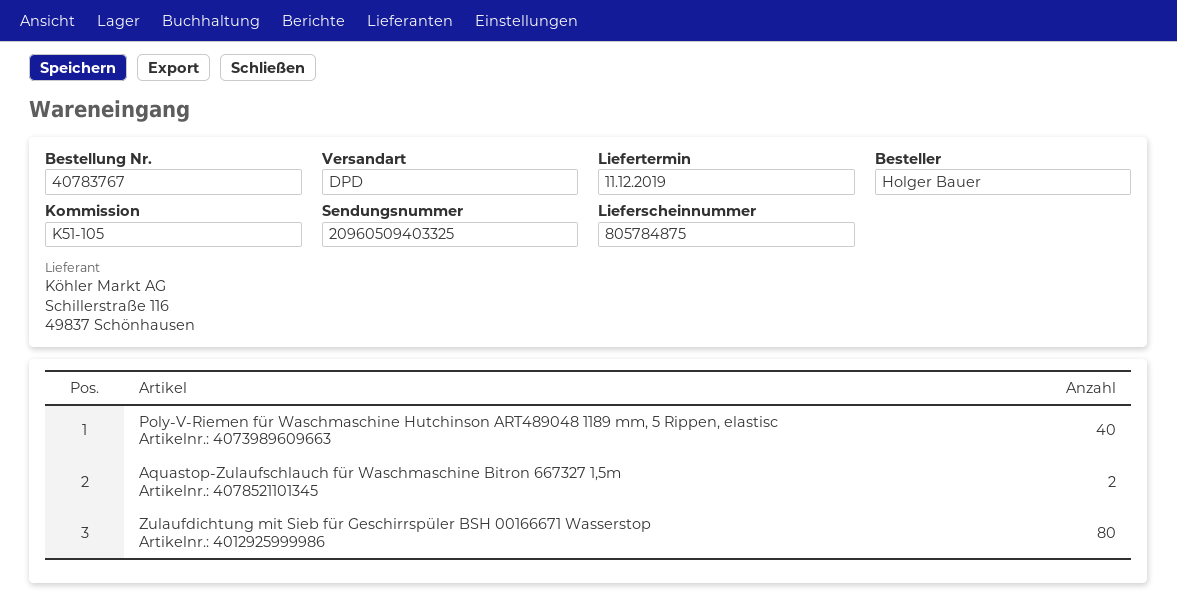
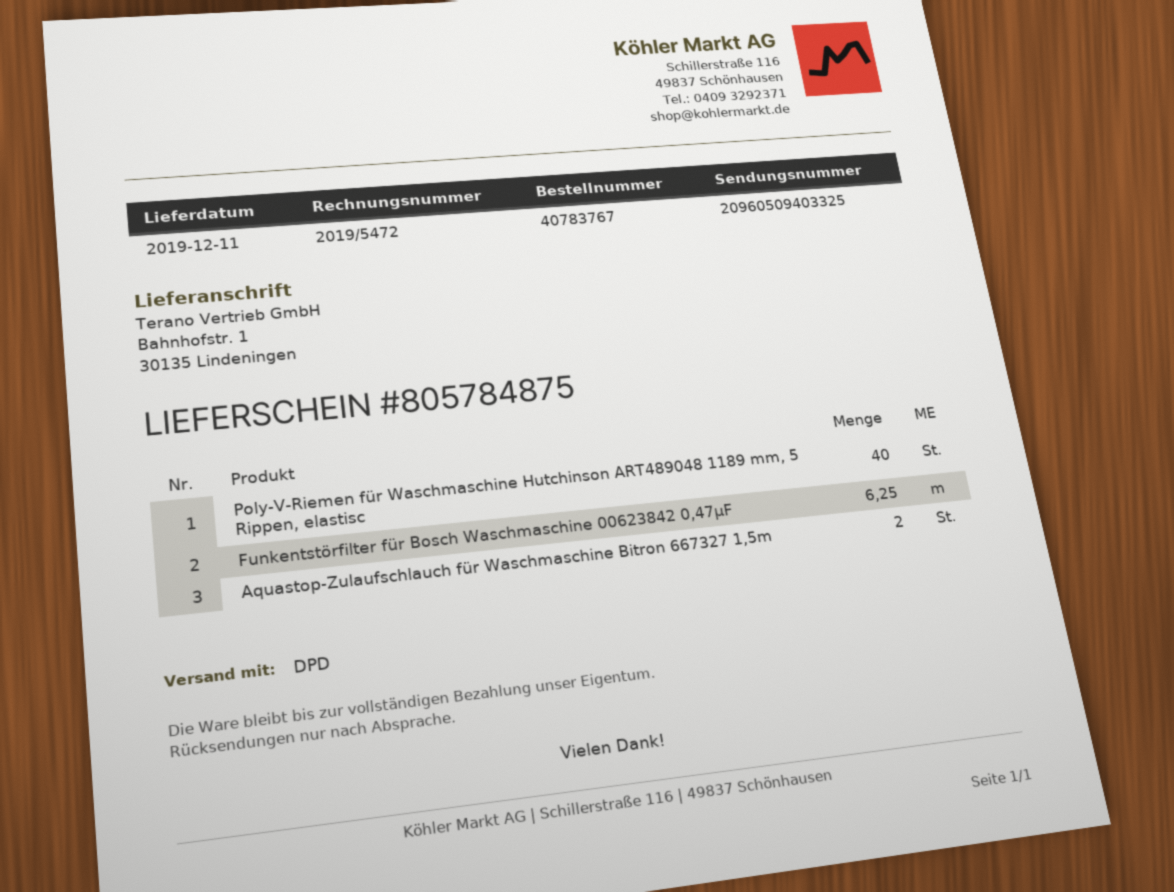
Zulaufdichtung mit Sieb für Geschirrspüler BSH 00166671 Wasserstop: 80 -> none
Funkentstörfilter für Bosch Waschmaschine 00623842 0,47µF: none -> 6.25

